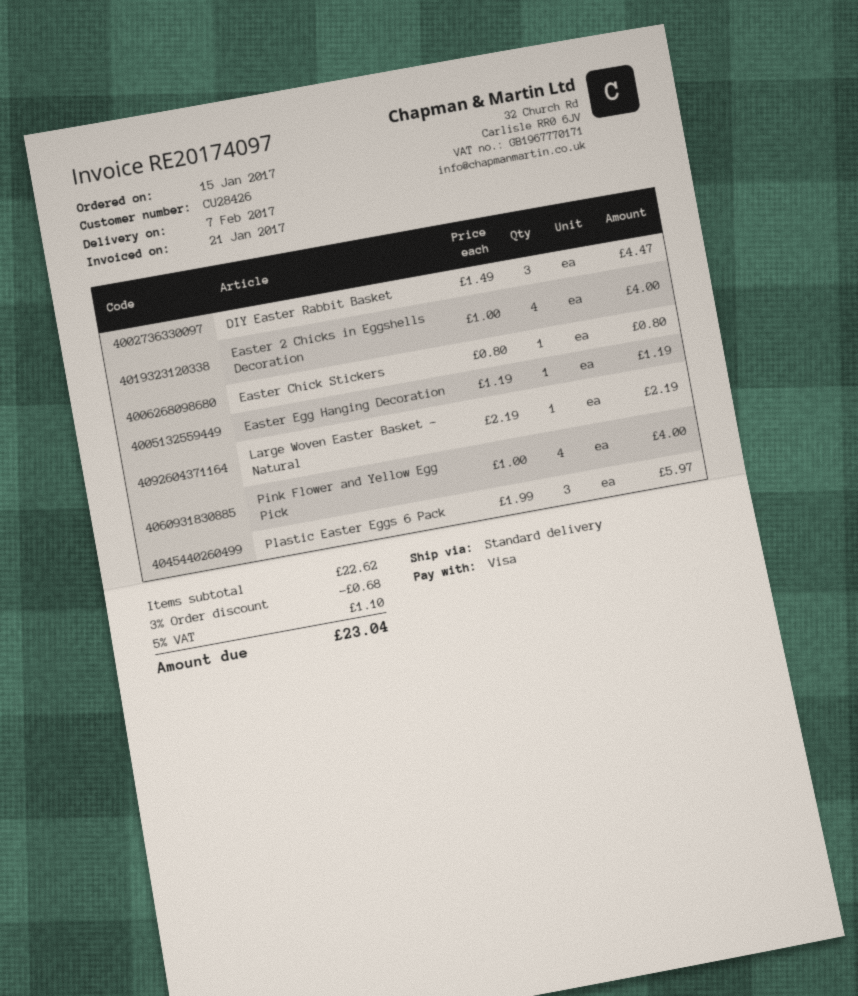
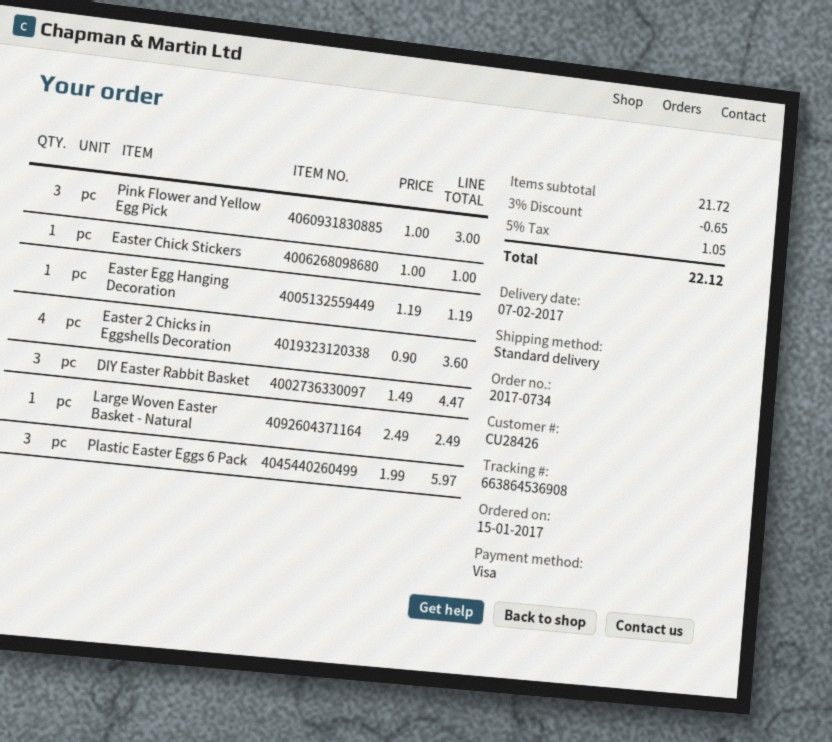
Easter 2 Chicks in Eggshells Decoration: 4 x 1.00 = 4.00 -> 4 x 0.90 = 3.60
Easter Chick Stickers: 1 x 0.80 = 0.80 -> 1 x 1.00 = 1.00
Large Woven Easter Basket - Natural: 1 x 2.19 = 2.19 -> 1 x 2.49 = 2.49
Pink Flower and Yellow Egg Pick: 4 x 1.00 = 4.00 -> 3 x 1.00 = 3.00
subtotal: 22.62 -> 21.72
discount: 3% = 0.68 -> 3% = 0.65
tax: 5% = 1.10 -> 5% = 1.05
total: 23.04 -> 22.12

